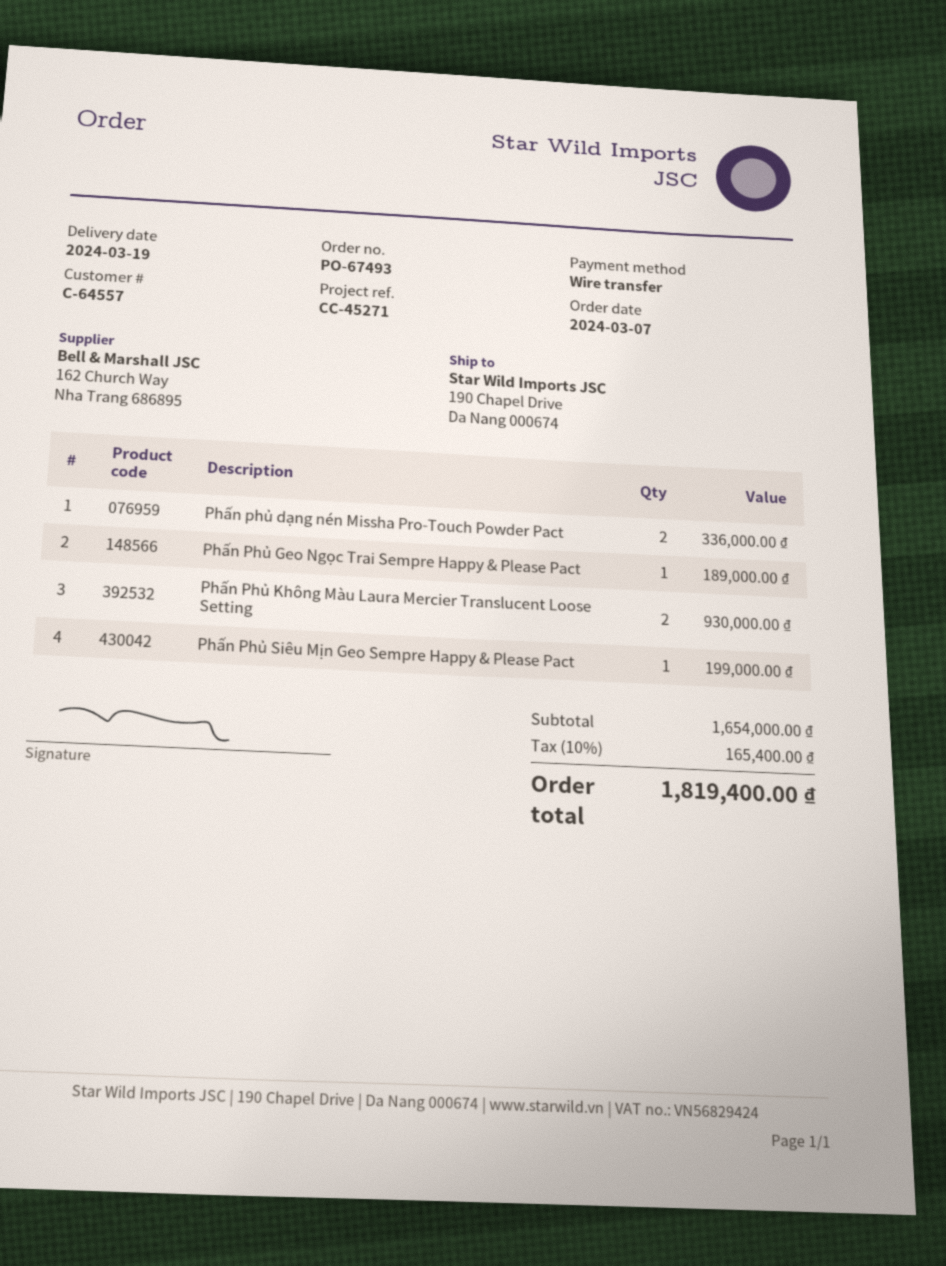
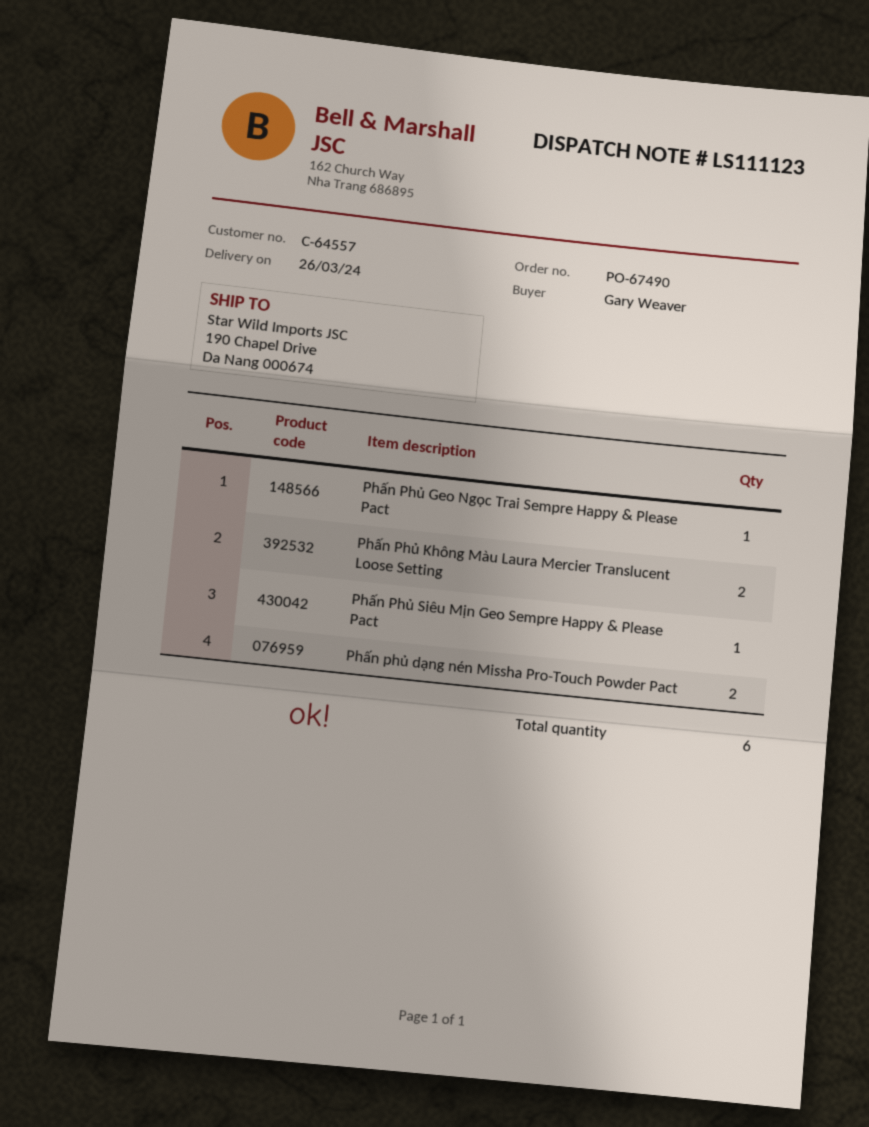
order number: PO-67493 -> PO-67490
delivery date: 2024-03-19 -> 2024-03-26

